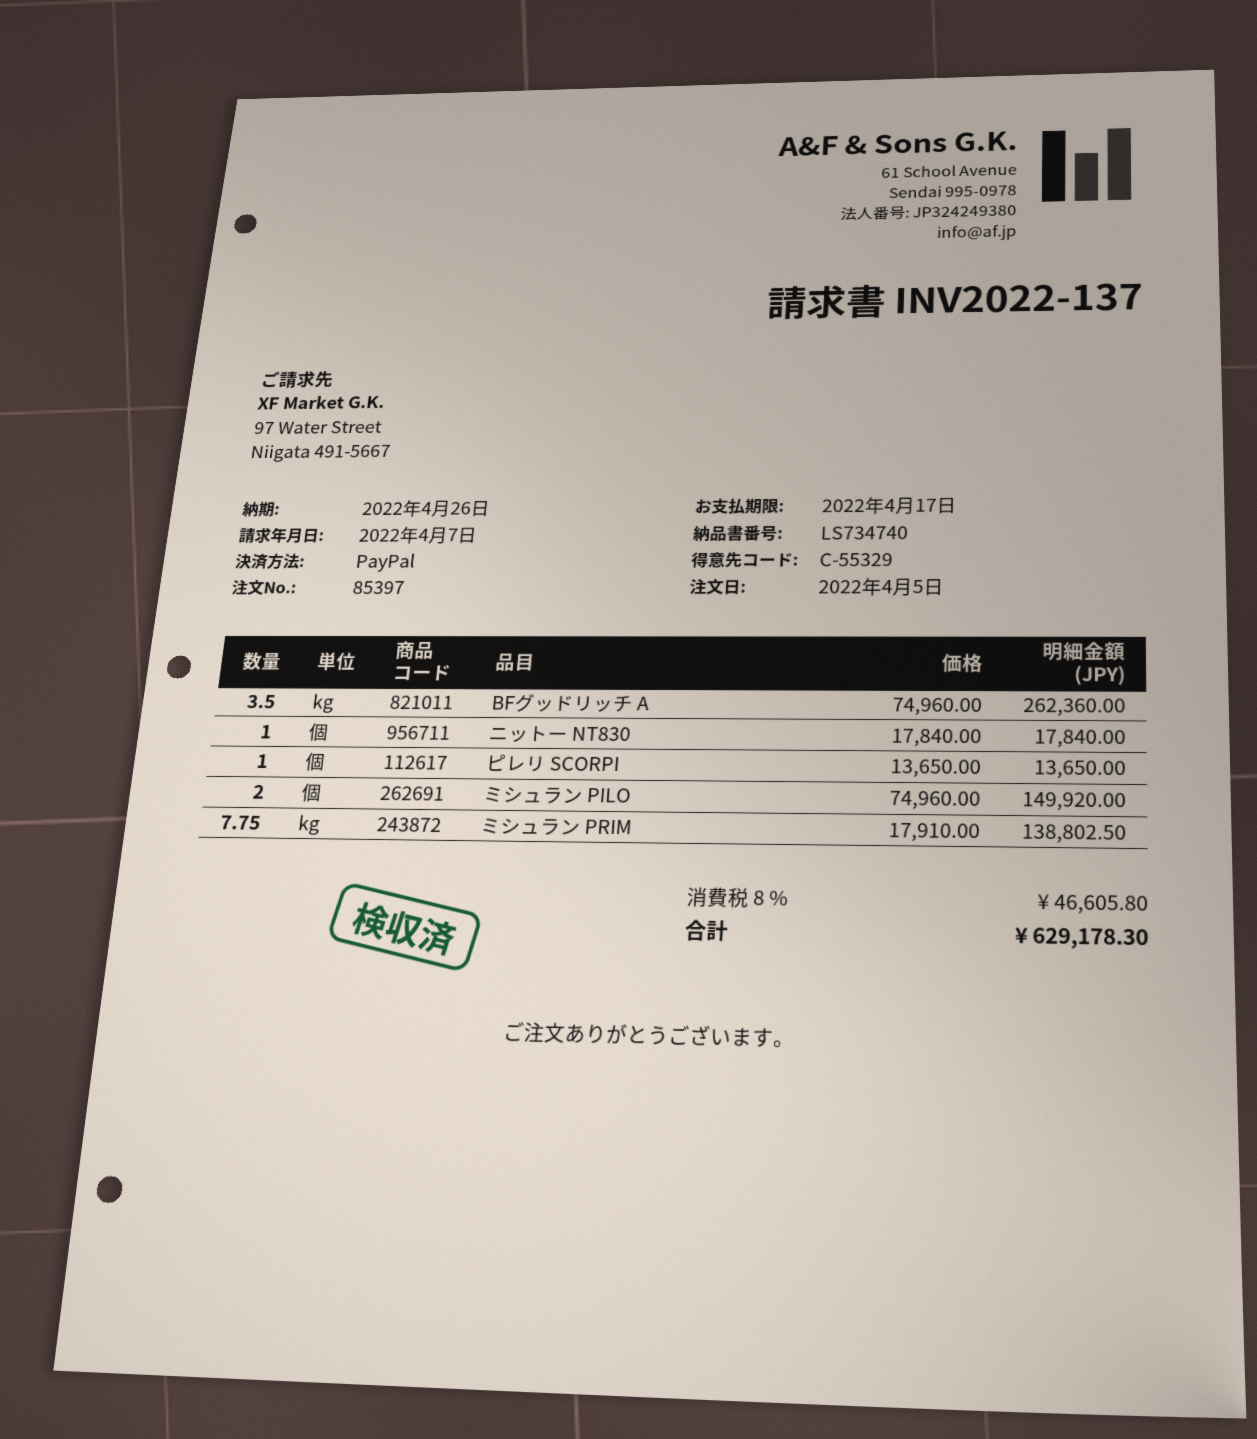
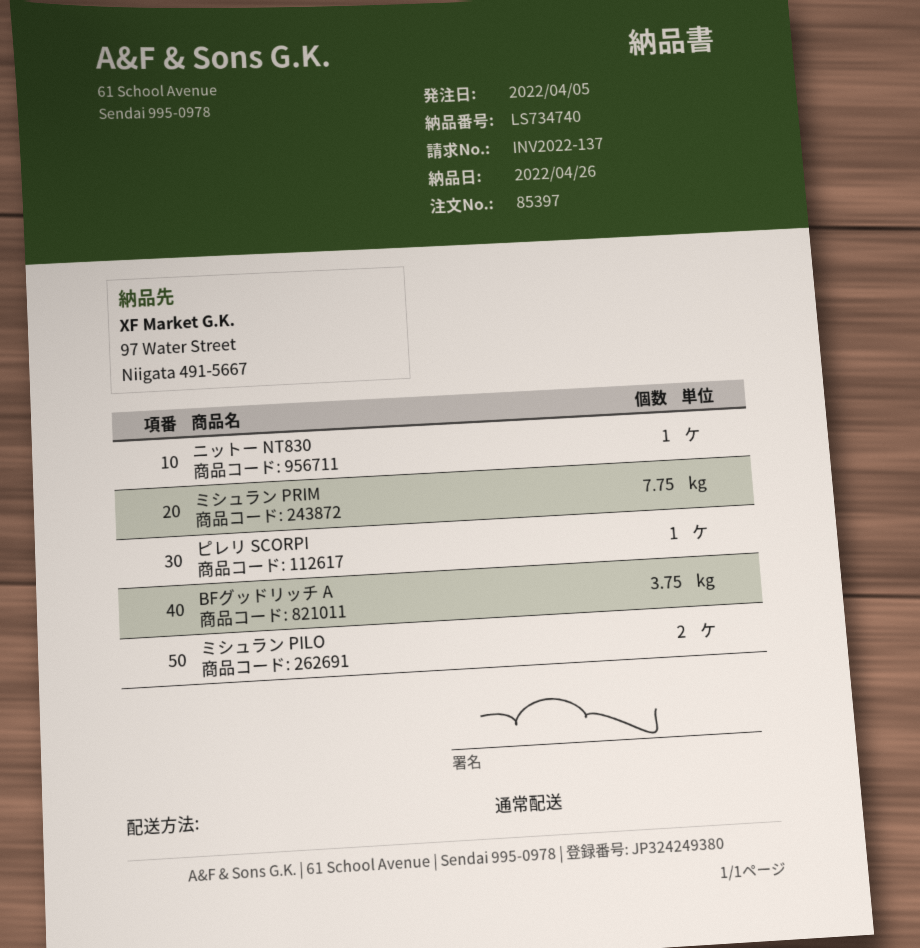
BFグッドリッチ A: 3.5 -> 3.75

